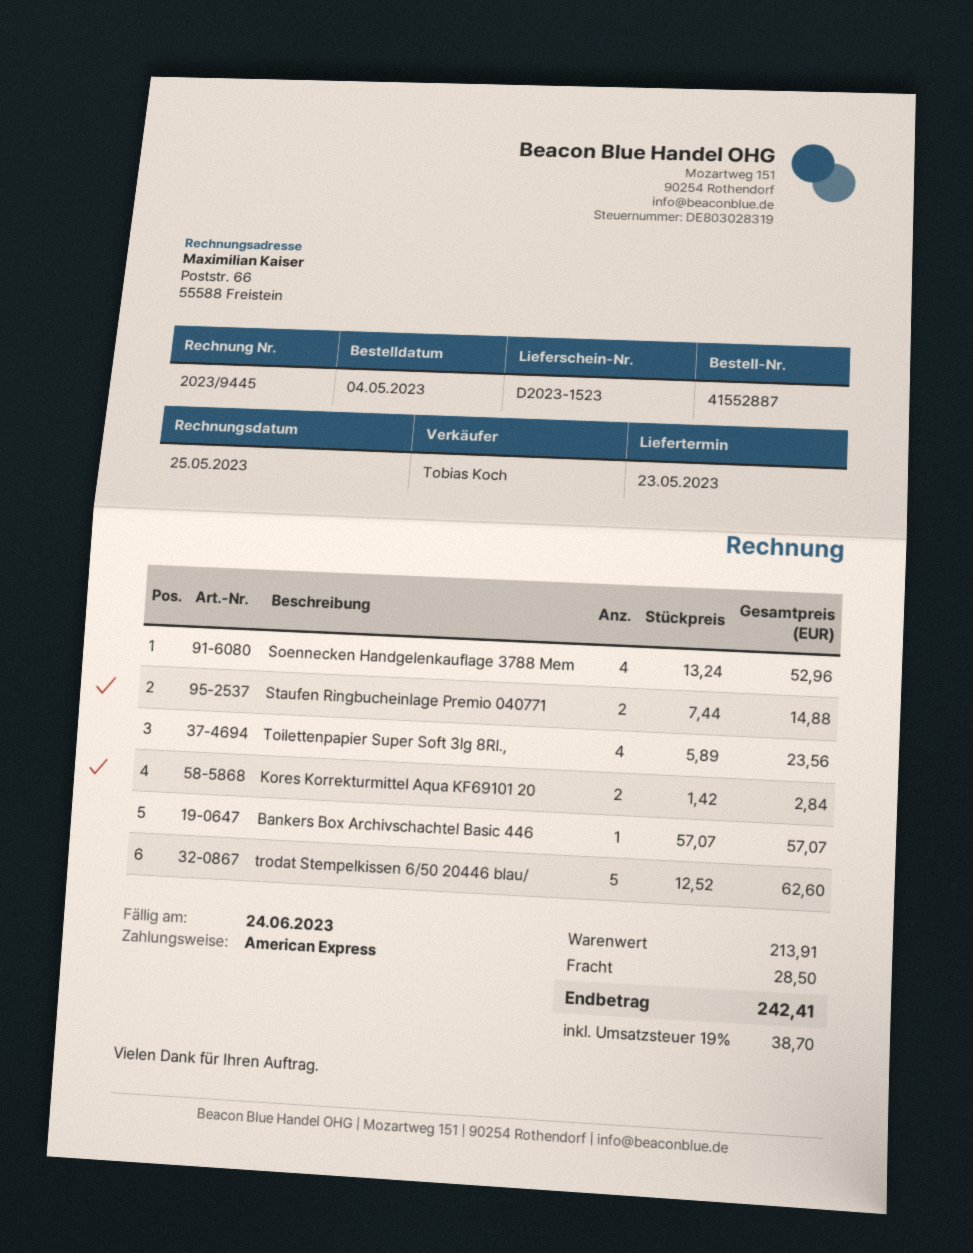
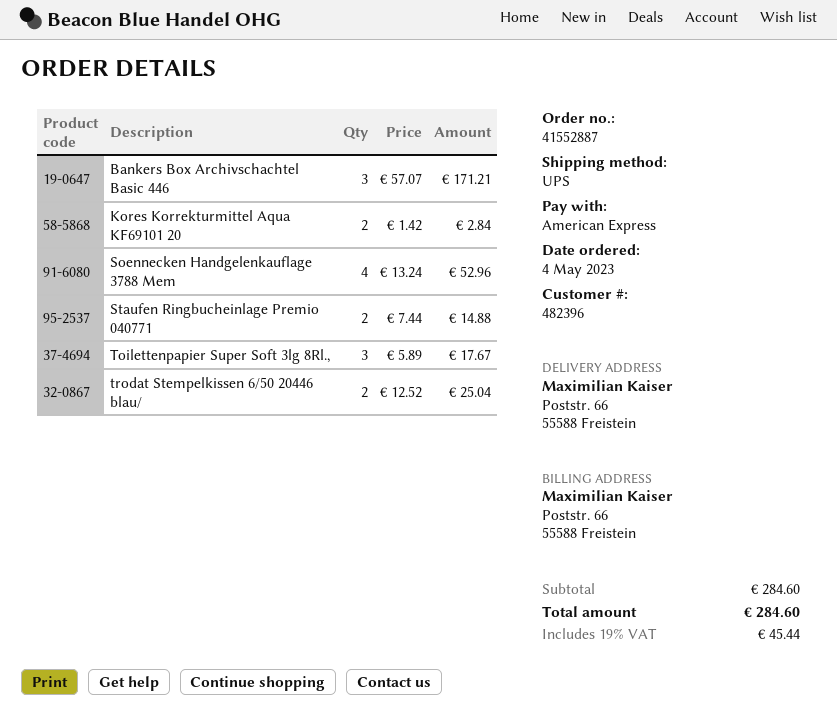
Toilettenpapier Super Soft 3lg 8Rl.,: 4 x 5.89 = 23.56 -> 3 x 5.89 = 17.67
Bankers Box Archivschachtel Basic 446: 1 x 57.07 = 57.07 -> 3 x 57.07 = 171.21
trodat Stempelkissen 6/50 20446 blau/: 5 x 12.52 = 62.60 -> 2 x 12.52 = 25.04
subtotal: 213.91 -> 284.60
shipping: 28.50 -> none
tax: 19% = 38.70 -> 19% = 45.44
total: 242.41 -> 284.60

